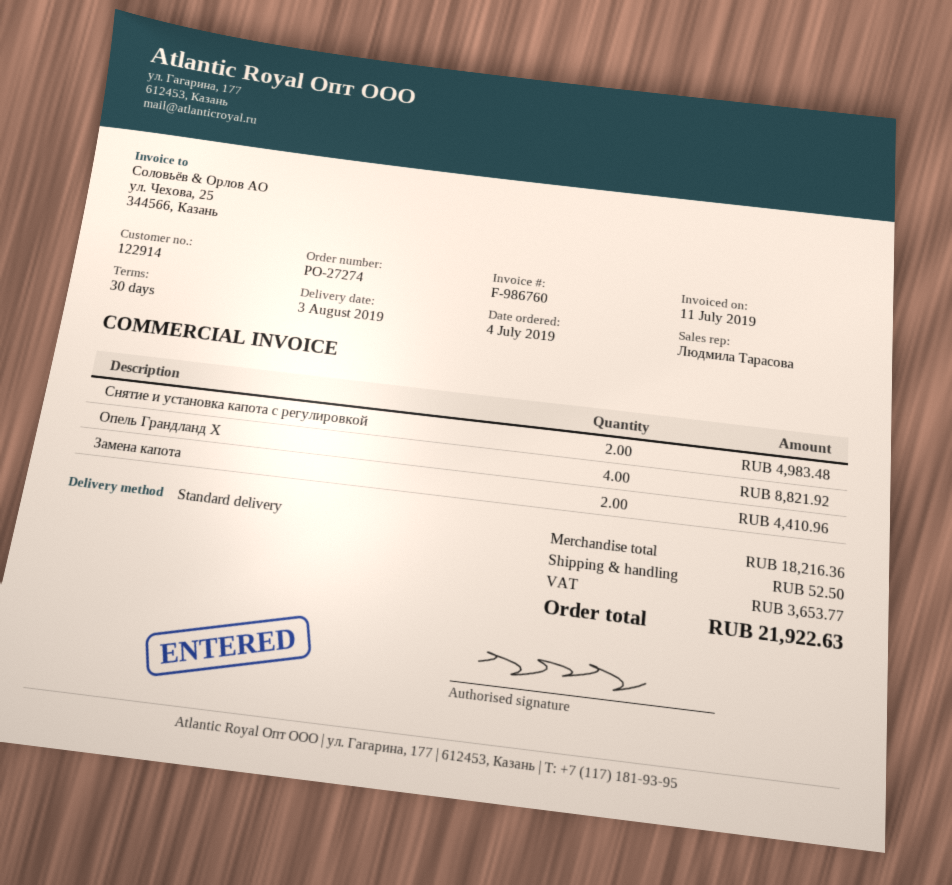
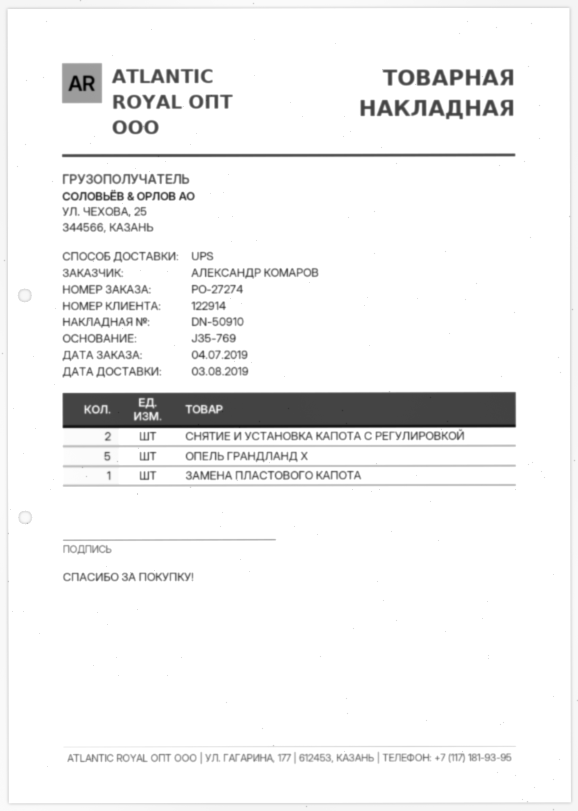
shipping method: standard -> UPS
Опель Грандланд Х: 4 -> 5
Замена капота: 2 -> none
ЗАМЕНА ПЛАСТОВОГО КАПОТА: none -> 1

